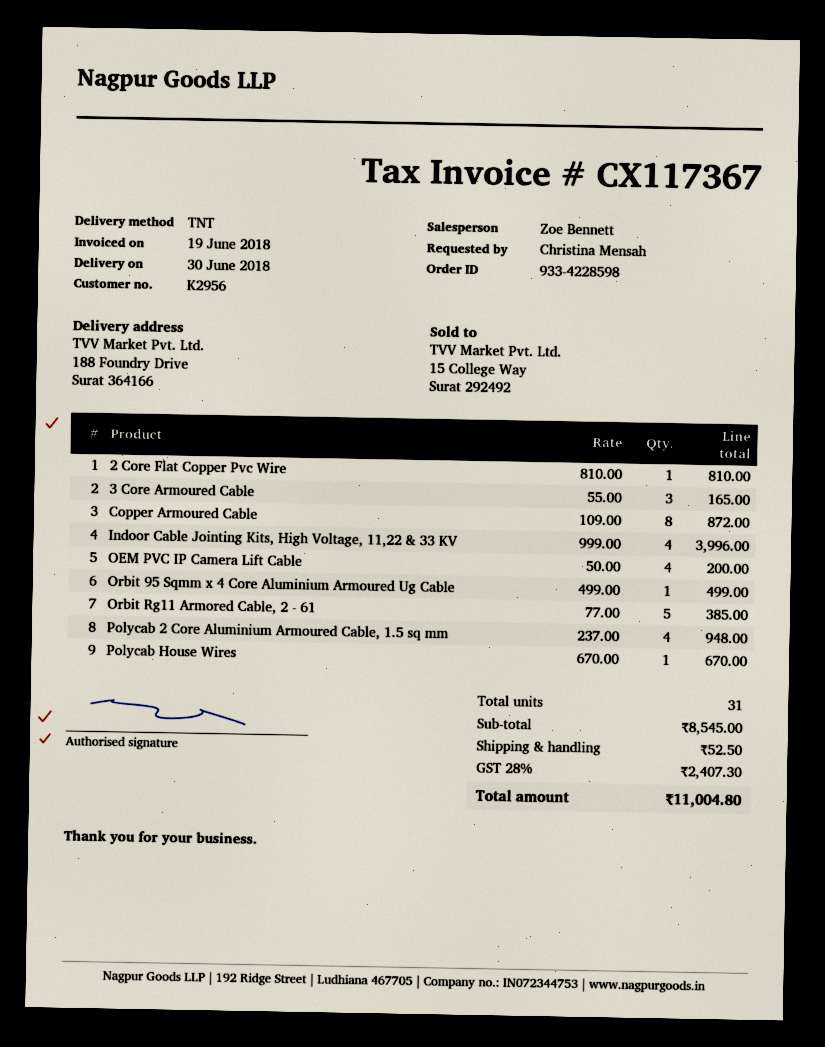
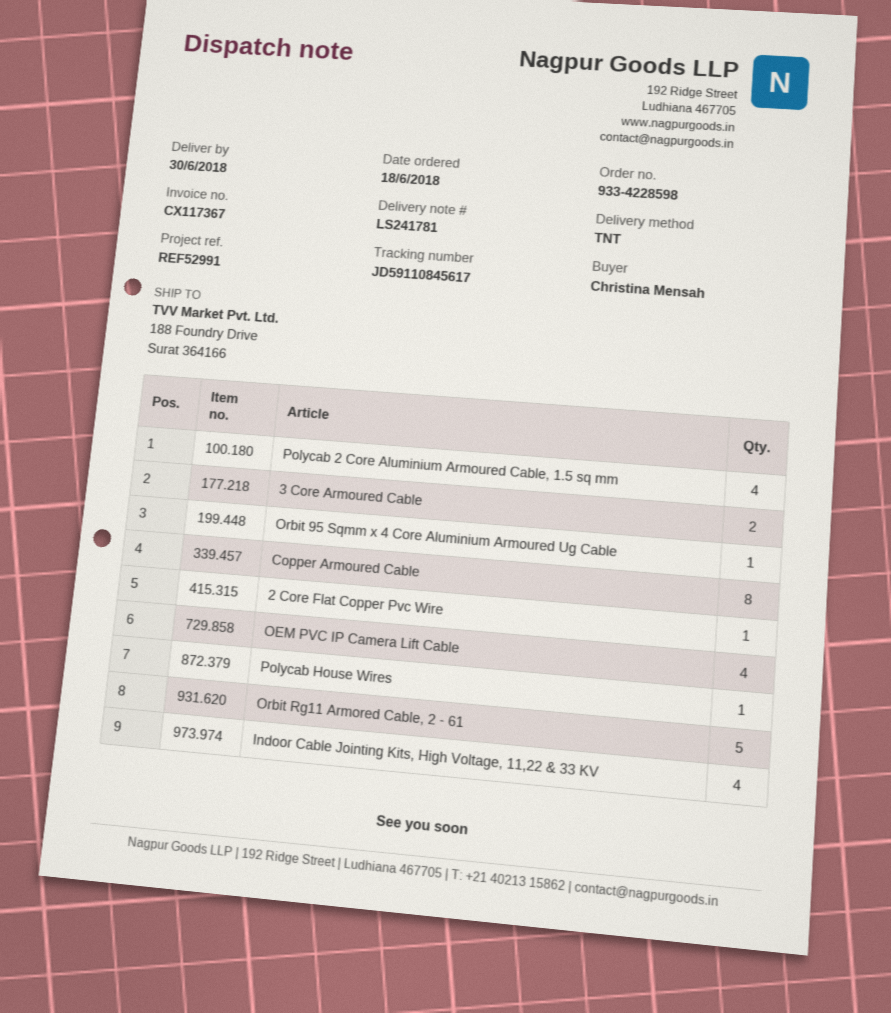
3 Core Armoured Cable: 3 -> 2

